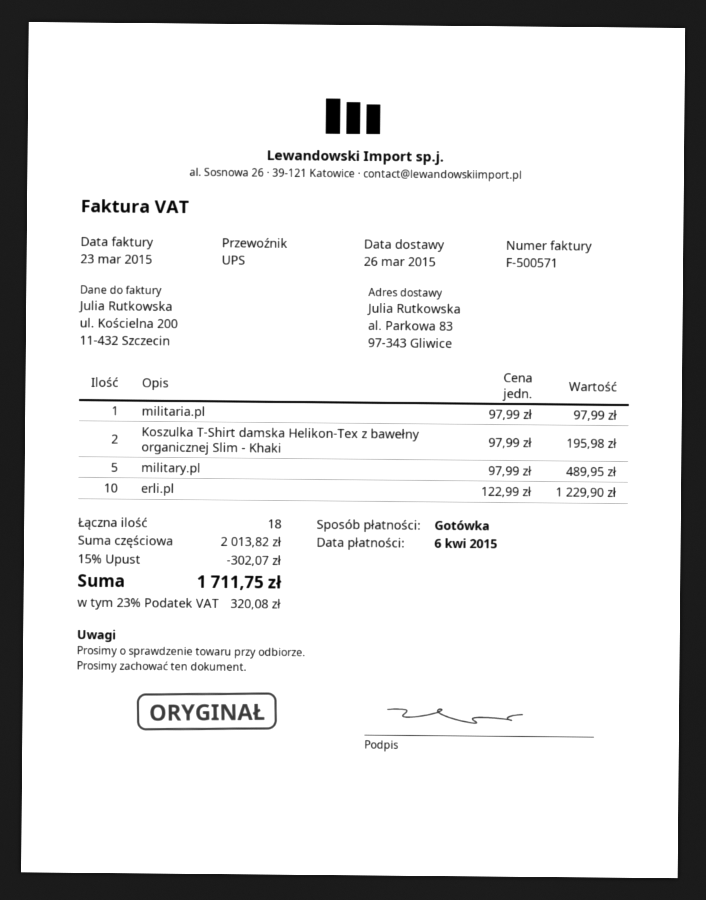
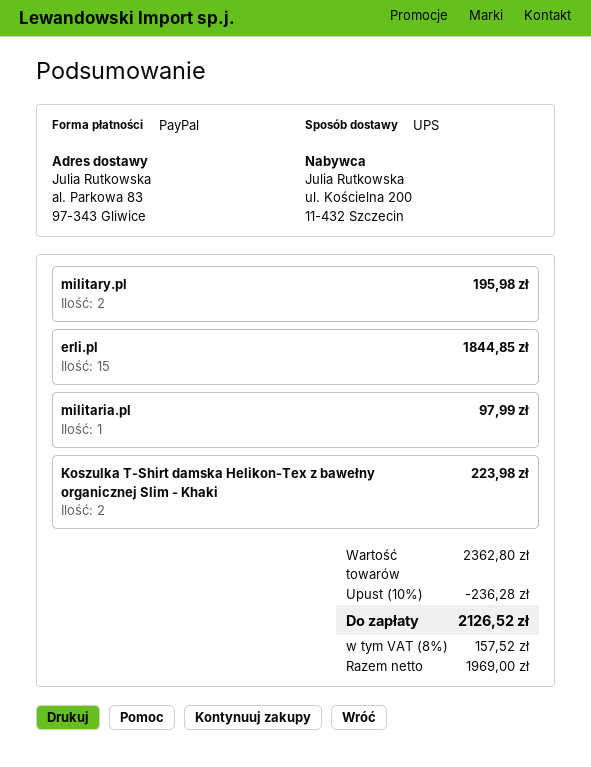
payment method: cash -> PayPal
Koszulka T-Shirt damska Helikon-Tex z bawełny organicznej Slim - Khaki: 2 for 195.98 -> 2 for 223.98
military.pl: 5 for 489.95 -> 2 for 195.98
erli.pl: 10 for 1229.90 -> 15 for 1844.85
subtotal: 2013.82 -> 2362.80
discount: 15% = 302.07 -> 10% = 236.28
tax: 23% = 320.08 -> 8% = 157.52
total: 1711.75 -> 2126.52

